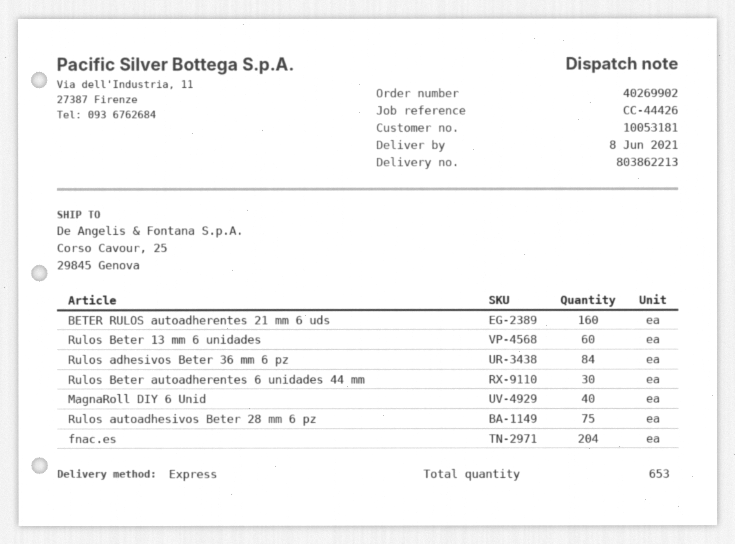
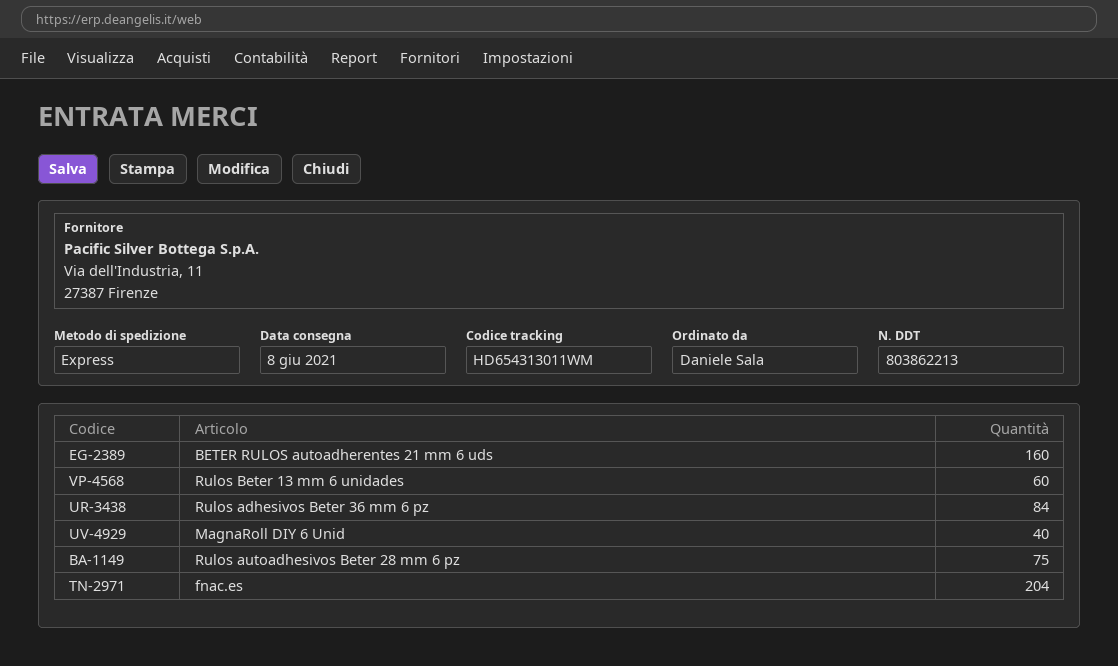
Rulos Beter autoadherentes 6 unidades 44 mm: 30 -> none

